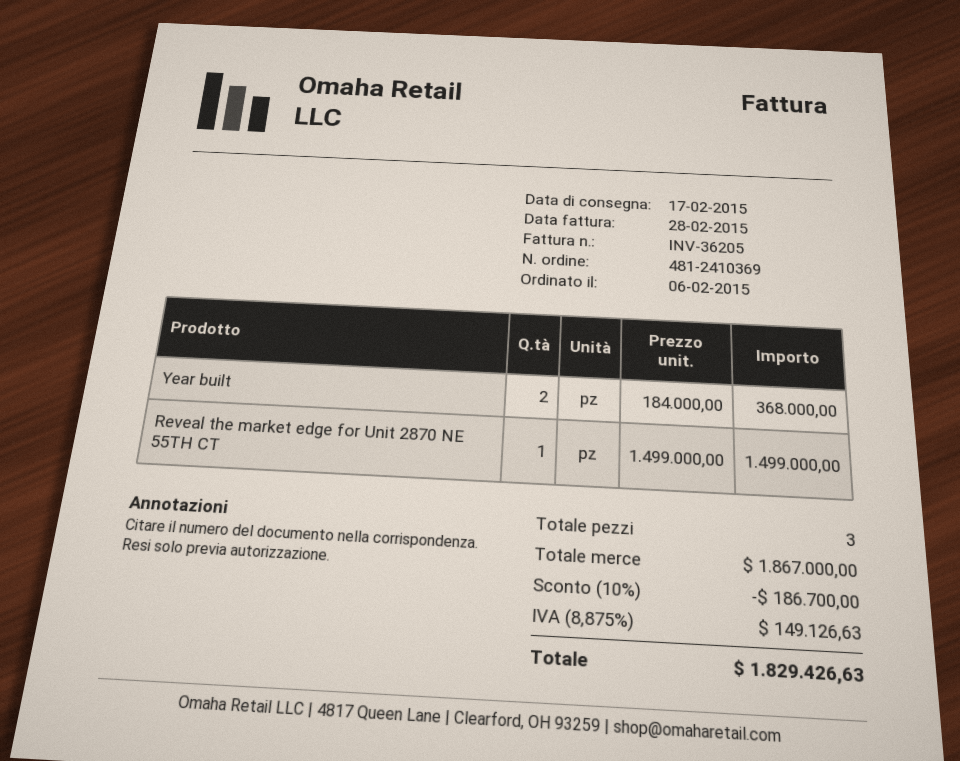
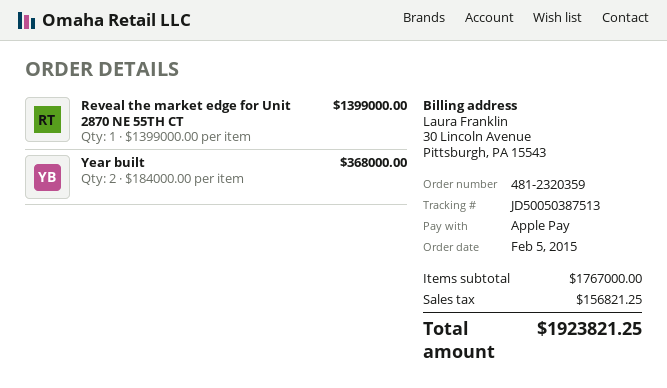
order number: 481-2410369 -> 481-2320359
order date: 2015-02-06 -> 2015-02-05
Reveal the market edge for Unit 2870 NE 55TH CT: 1 x 1499000.00 = 1499000.00 -> 1 x 1399000.00 = 1399000.00
subtotal: 1867000.00 -> 1767000.00
discount: 10% = 186700.00 -> none
tax: 149126.63 -> 156821.25
total: 1829426.63 -> 1923821.25

